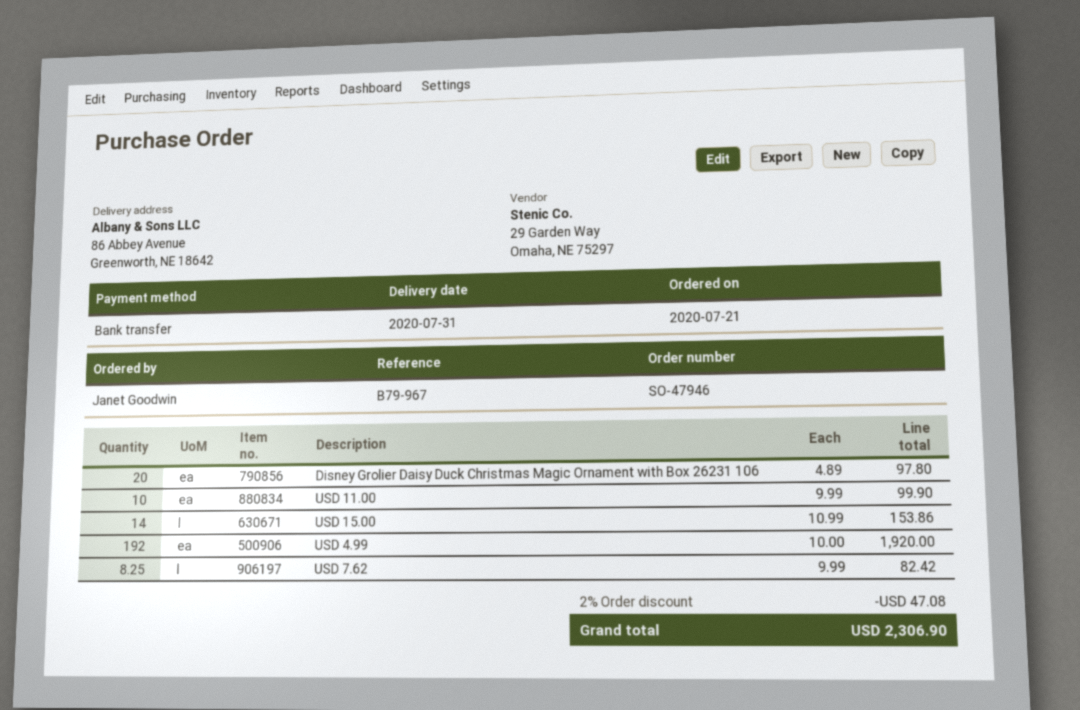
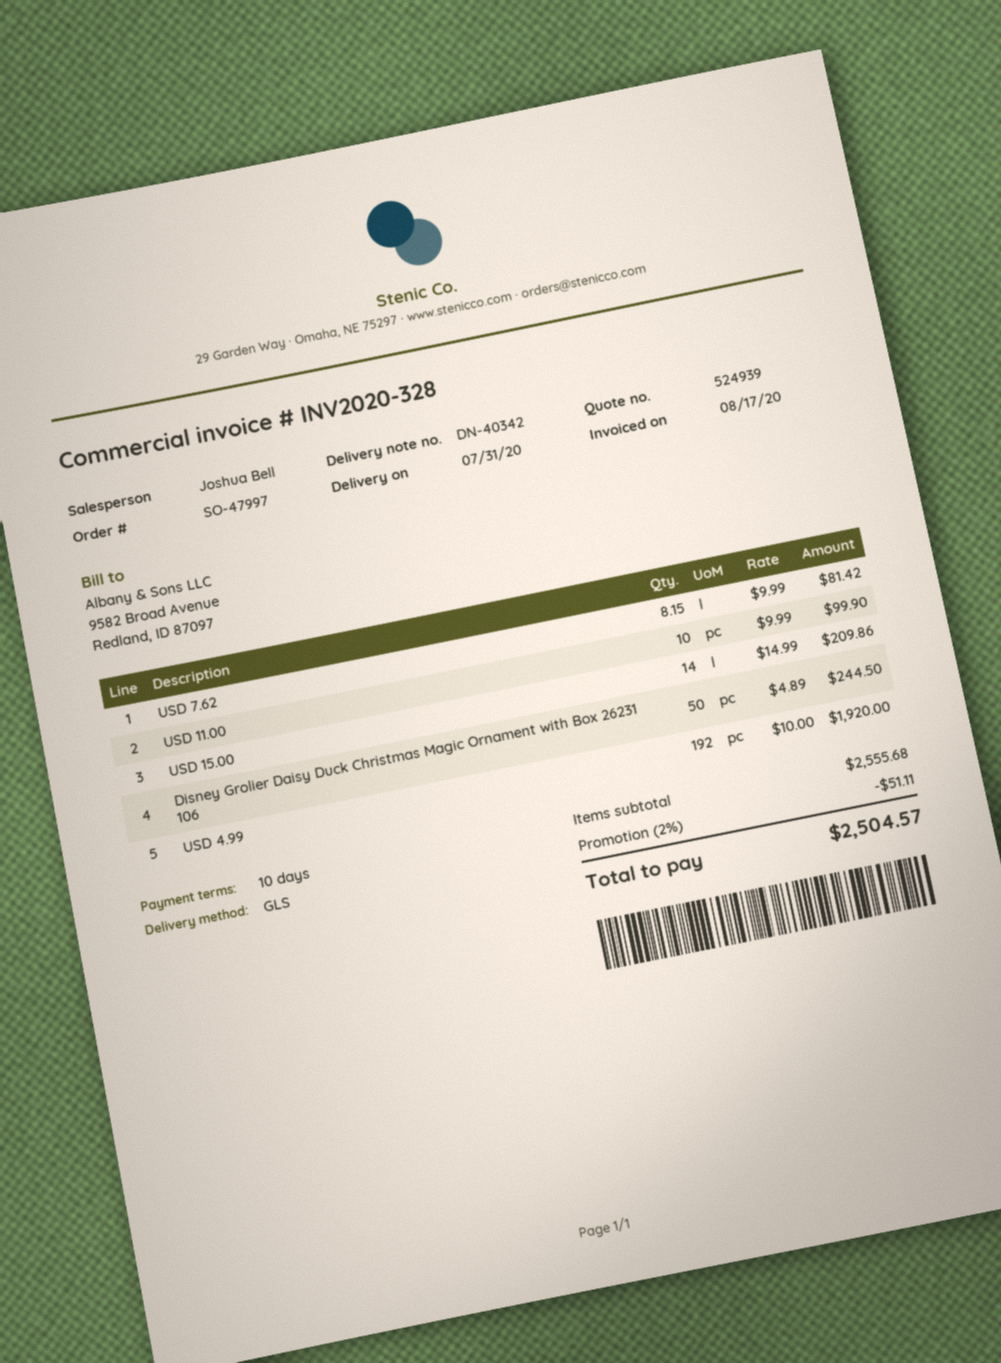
order number: SO-47946 -> SO-47997
Disney Grolier Daisy Duck Christmas Magic Ornament with Box 26231 106: 20 x 4.89 = 97.80 -> 50 x 4.89 = 244.50
USD 15.00: 14 x 10.99 = 153.86 -> 14 x 14.99 = 209.86
USD 7.62: 8.25 x 9.99 = 82.42 -> 8.15 x 9.99 = 81.42
discount: 2% = 47.08 -> 2% = 51.11
total: 2306.90 -> 2504.57

